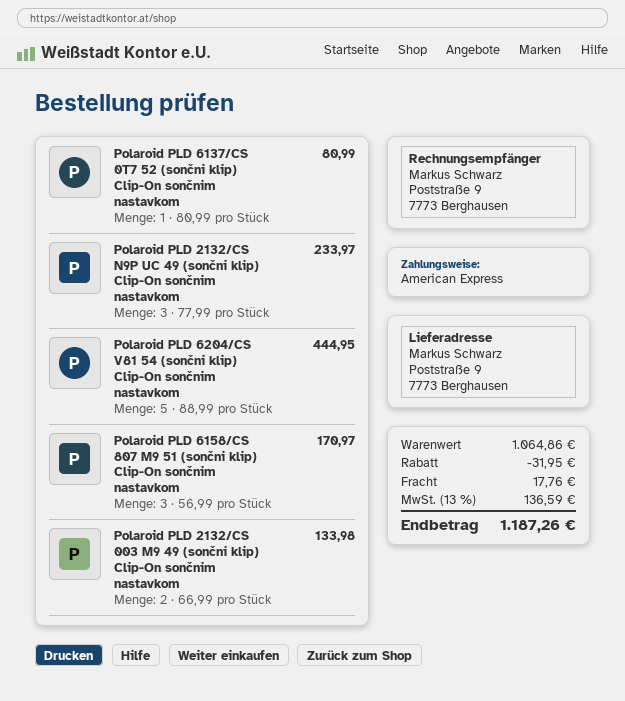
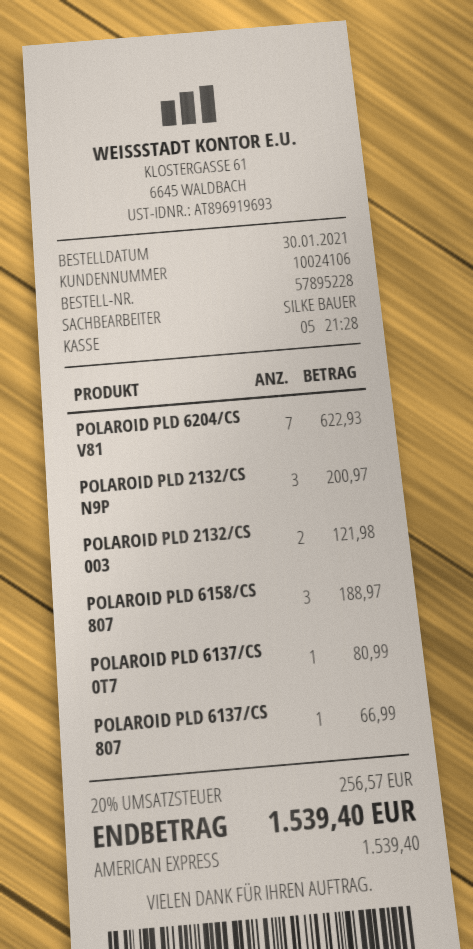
Polaroid PLD 2132/CS N9P UC 49 (sončni klip) Clip-On sončnim nastavkom: 3 for 233.97 -> 3 for 200.97
Polaroid PLD 6204/CS V81 54 (sončni klip) Clip-On sončnim nastavkom: 5 for 444.95 -> 7 for 622.93
Polaroid PLD 6158/CS 807 M9 51 (sončni klip) Clip-On sončnim nastavkom: 3 for 170.97 -> 3 for 188.97
Polaroid PLD 2132/CS 003 M9 49 (sončni klip) Clip-On sončnim nastavkom: 2 for 133.98 -> 2 for 121.98
POLAROID PLD 6137/CS 807: none -> 1 for 66.99
discount: 31.95 -> none
shipping: 17.76 -> none
tax: 13% = 136.59 -> 20% = 256.57
total: 1187.26 -> 1539.40

